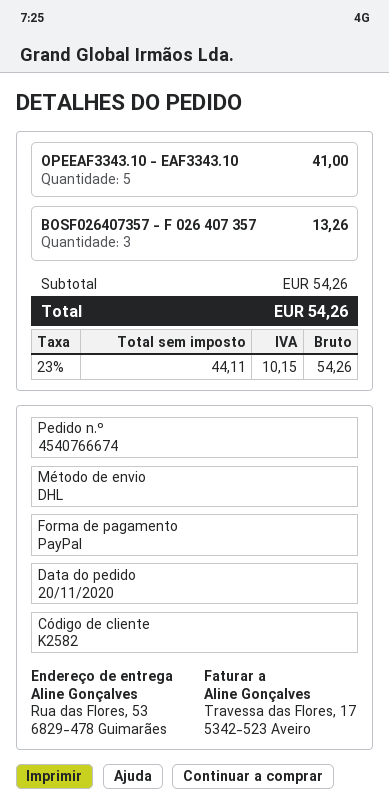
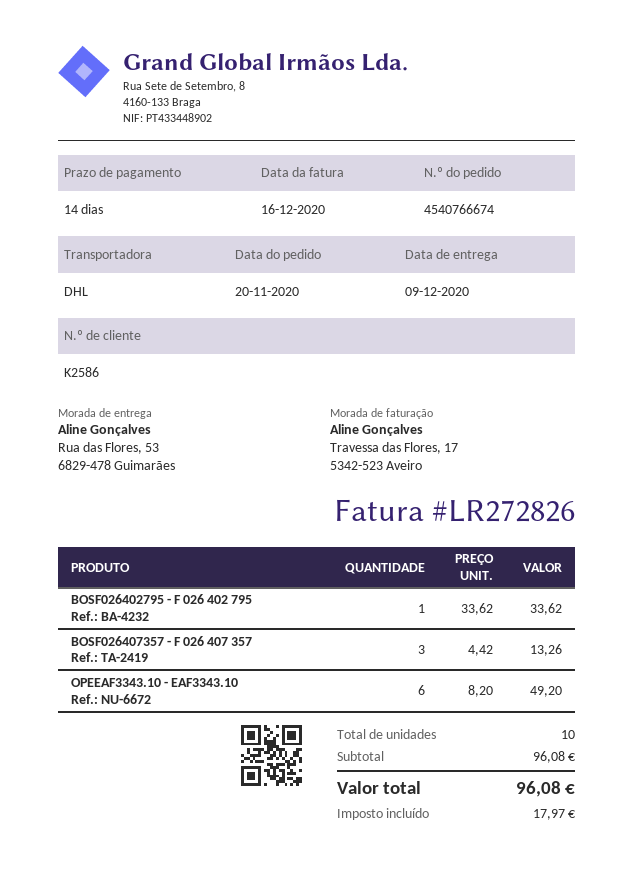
customer number: K2582 -> K2586
OPEEAF3343.10 - EAF3343.10: 5 for 41.00 -> 6 for 49.20
BOSF026402795 - F 026 402 795: none -> 1 for 33.62
subtotal: 54.26 -> 96.08
tax: 10.15 -> 17.97
total: 54.26 -> 96.08

